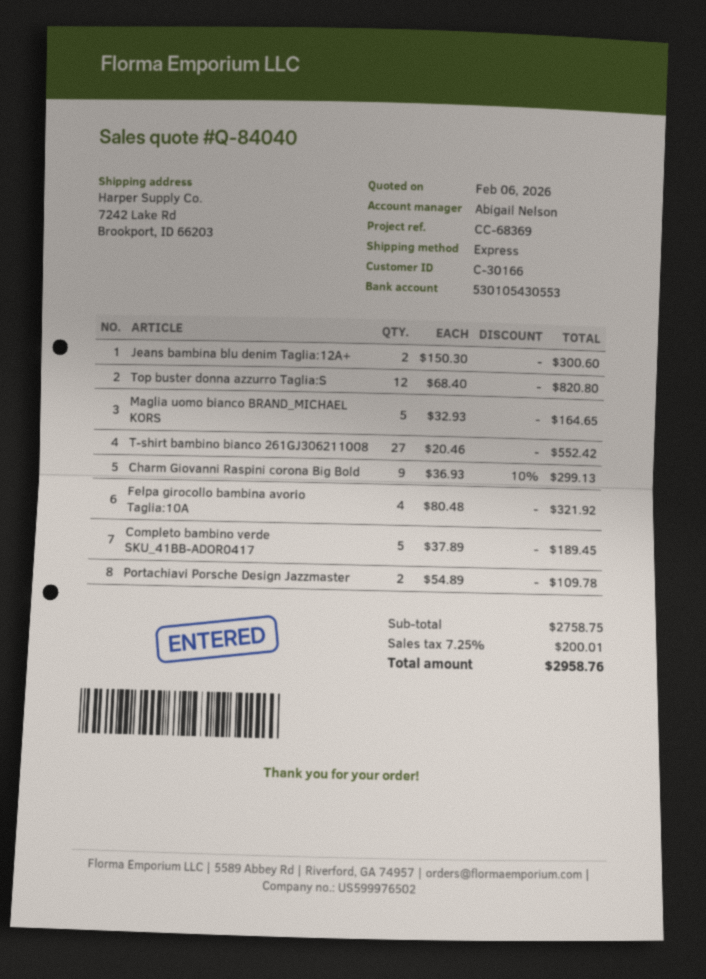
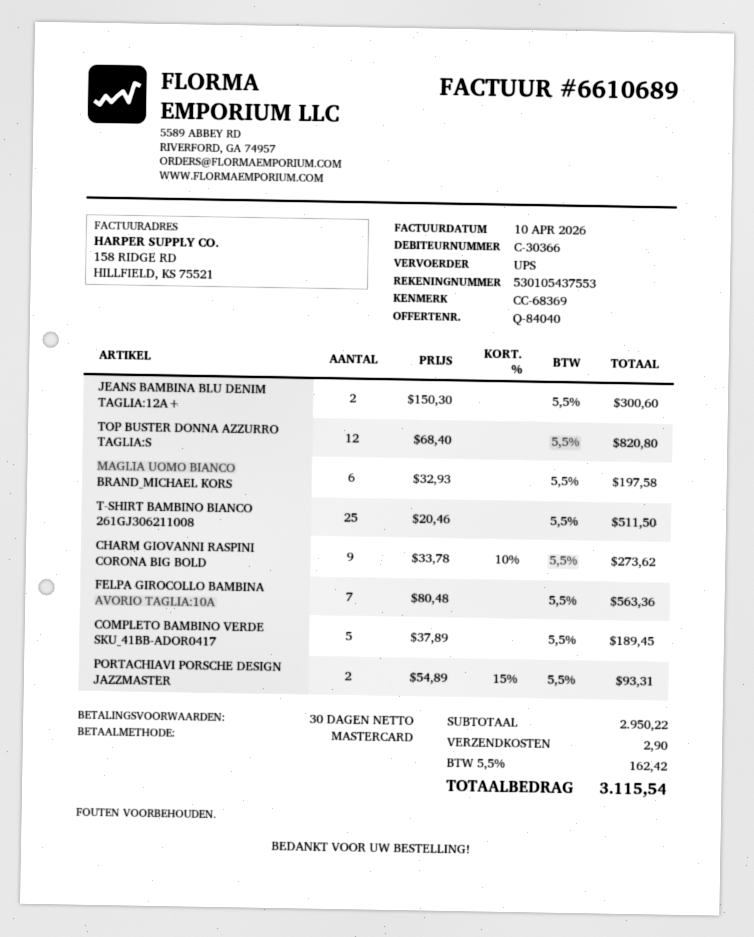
customer number: C-30166 -> C-30366
bank account: 530105430553 -> 530105437553
shipping method: express -> UPS
Maglia uomo bianco BRAND_MICHAEL KORS: 5 x 32.93 = 164.65 -> 6 x 32.93 = 197.58
T-shirt bambino bianco 261GJ306211008: 27 x 20.46 = 552.42 -> 25 x 20.46 = 511.50
Charm Giovanni Raspini corona Big Bold: 9 x 36.93 - 10% = 299.13 -> 9 x 33.78 - 10% = 273.62
Felpa girocollo bambina avorio Taglia:10A: 4 x 80.48 = 321.92 -> 7 x 80.48 = 563.36
Portachiavi Porsche Design Jazzmaster: 2 x 54.89 = 109.78 -> 2 x 54.89 - 15% = 93.31
subtotal: 2758.75 -> 2950.22
shipping: none -> 2.90
tax: 7.25% = 200.01 -> 5.5% = 162.42
total: 2958.76 -> 3115.54

